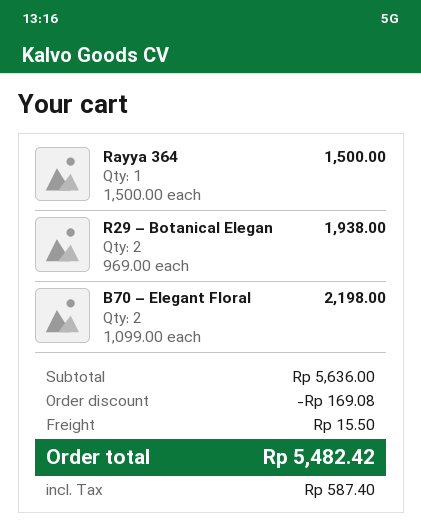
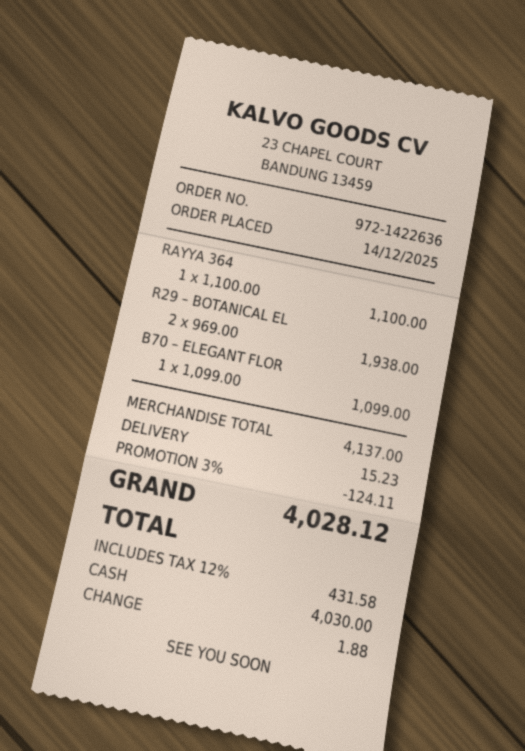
Rayya 364: 1 x 1500.00 = 1500.00 -> 1 x 1100.00 = 1100.00
B70 – Elegant Floral: 2 x 1099.00 = 2198.00 -> 1 x 1099.00 = 1099.00
subtotal: 5636.00 -> 4137.00
discount: 169.08 -> 124.11
shipping: 15.50 -> 15.23
tax: 587.40 -> 431.58
total: 5482.42 -> 4028.12

